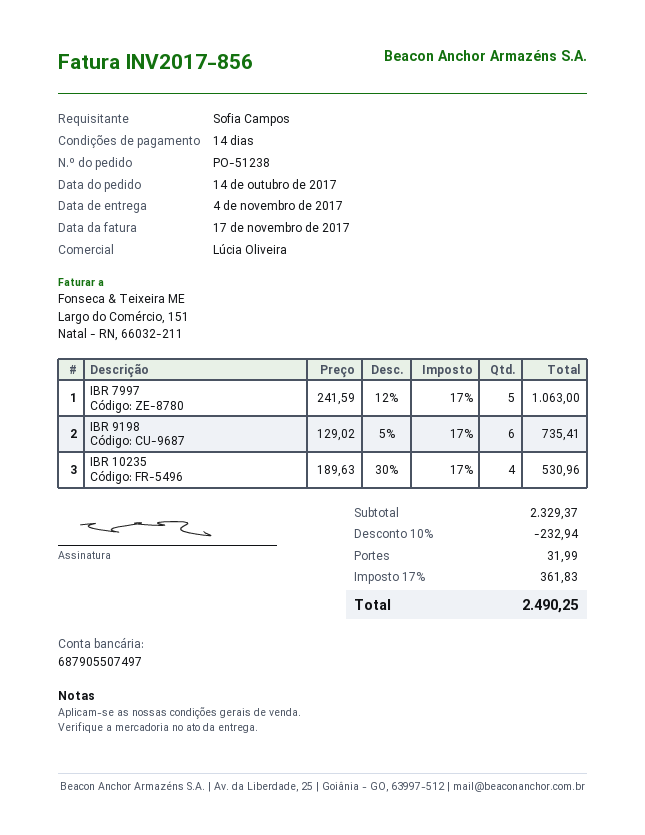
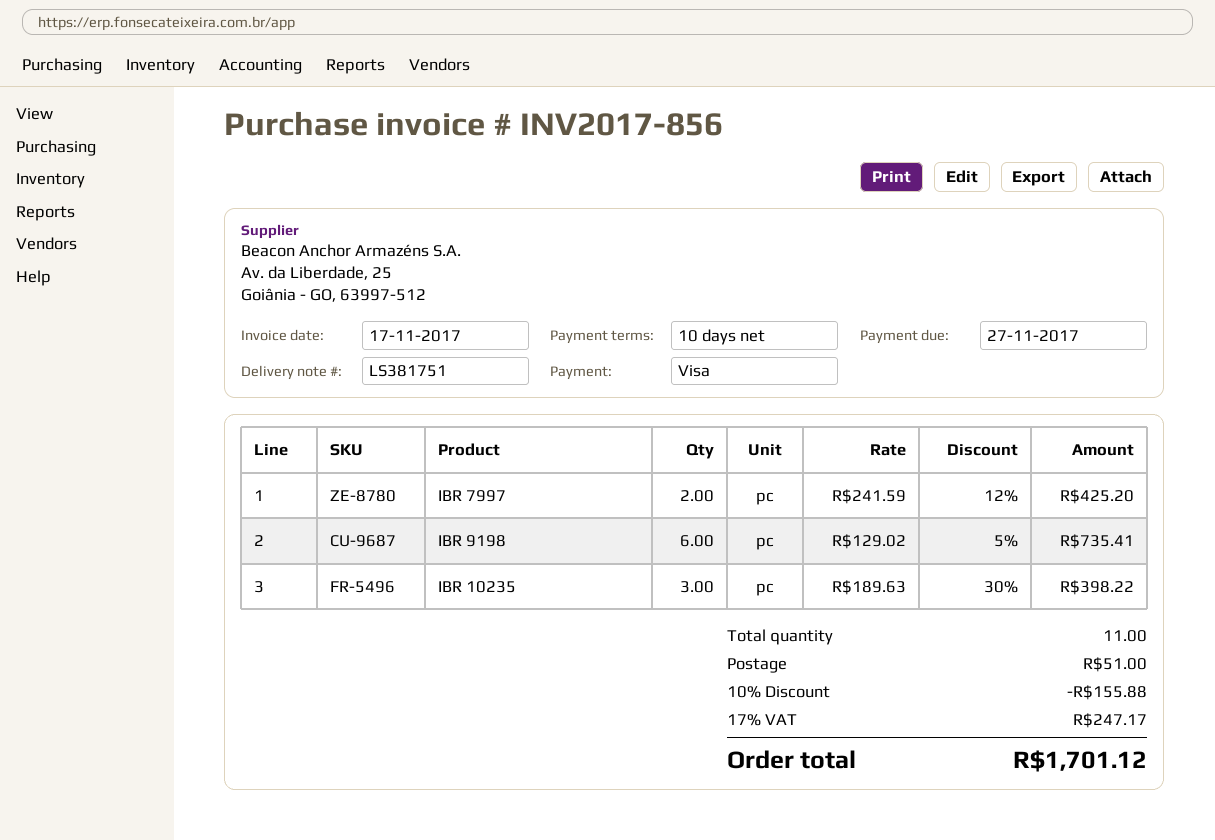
payment terms: 14 days -> 10 days
IBR 7997: 5 x 241.59 - 12% = 1063.00 -> 2 x 241.59 - 12% = 425.20
IBR 10235: 4 x 189.63 - 30% = 530.96 -> 3 x 189.63 - 30% = 398.22
discount: 10% = 232.94 -> 10% = 155.88
shipping: 31.99 -> 51.00
tax: 17% = 361.83 -> 17% = 247.17
total: 2490.25 -> 1701.12

